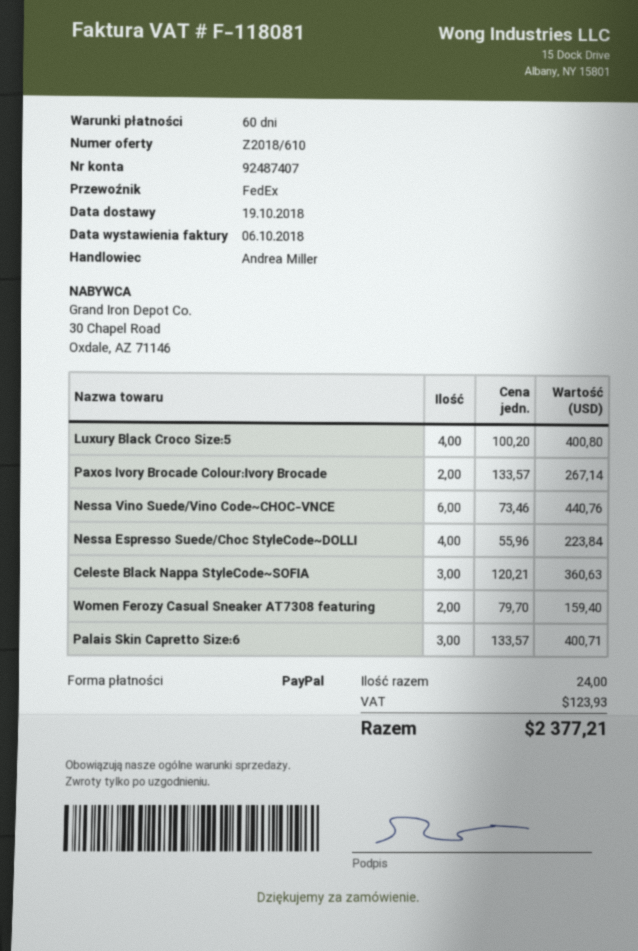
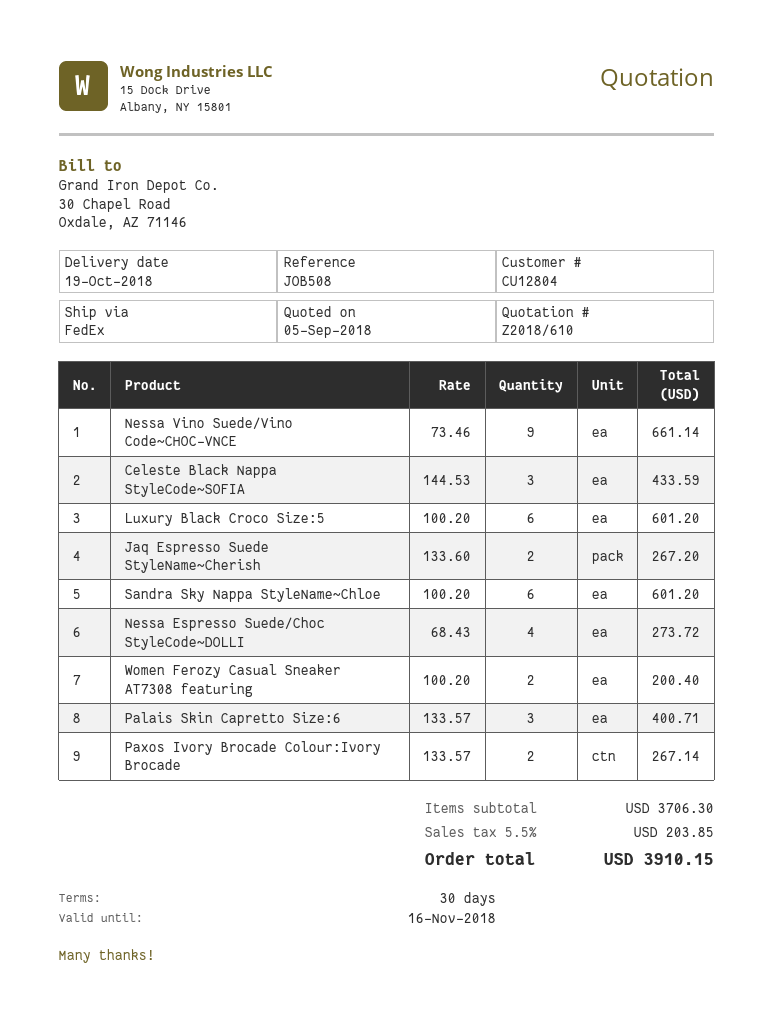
payment terms: 60 days -> 30 days
Luxury Black Croco Size:5: 4 x 100.20 = 400.80 -> 6 x 100.20 = 601.20
Nessa Vino Suede/Vino Code~CHOC-VNCE: 6 x 73.46 = 440.76 -> 9 x 73.46 = 661.14
Nessa Espresso Suede/Choc StyleCode~DOLLI: 4 x 55.96 = 223.84 -> 4 x 68.43 = 273.72
Celeste Black Nappa StyleCode~SOFIA: 3 x 120.21 = 360.63 -> 3 x 144.53 = 433.59
Women Ferozy Casual Sneaker AT7308 featuring: 2 x 79.70 = 159.40 -> 2 x 100.20 = 200.40
Jaq Espresso Suede StyleName~Cherish: none -> 2 x 133.60 = 267.20
Sandra Sky Nappa StyleName~Chloe: none -> 6 x 100.20 = 601.20
tax: 123.93 -> 203.85
total: 2377.21 -> 3910.15

